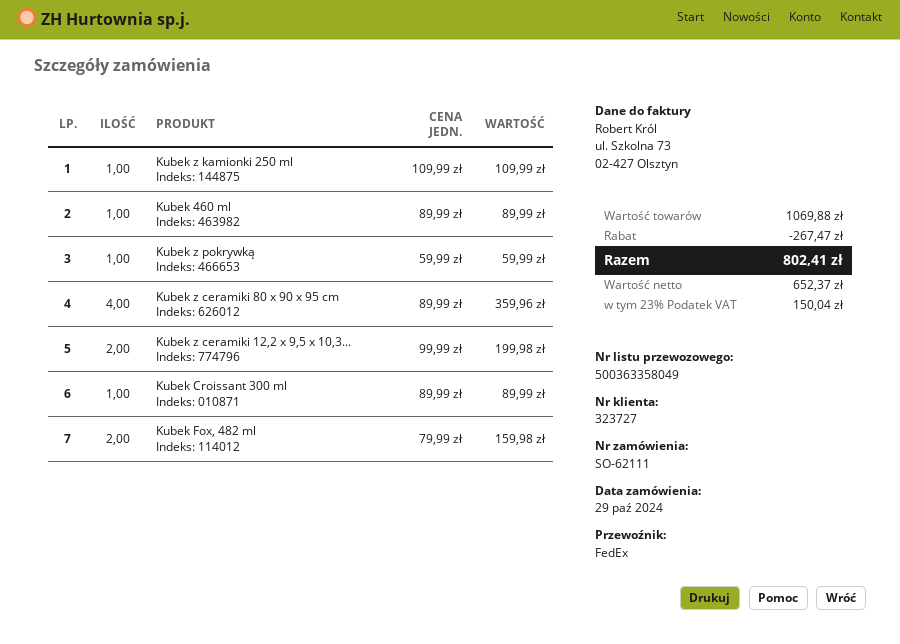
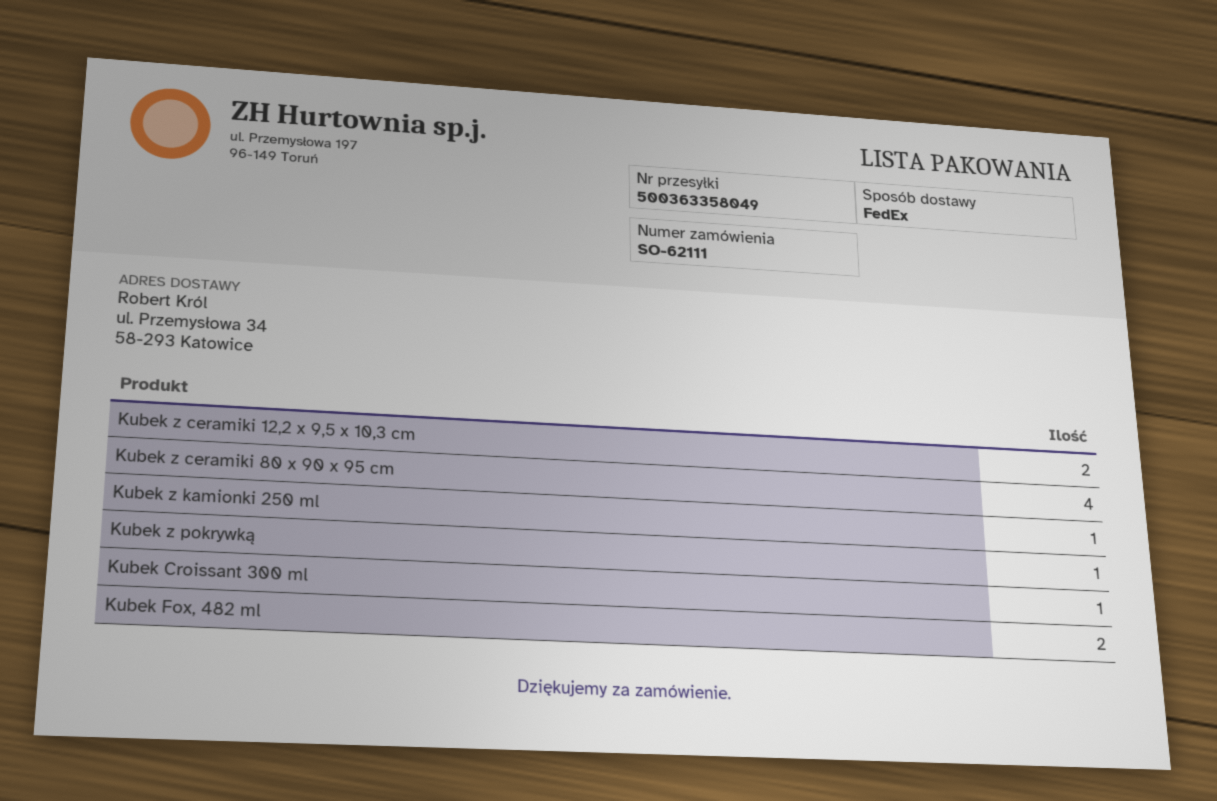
Kubek 460 ml: 1 -> none

